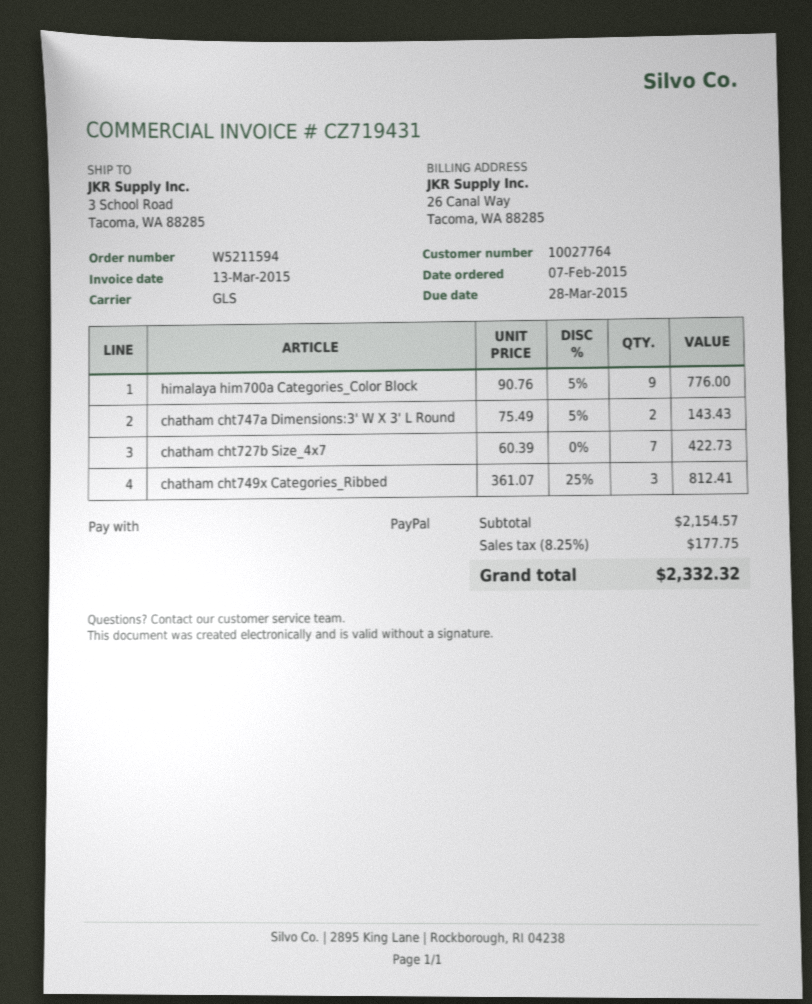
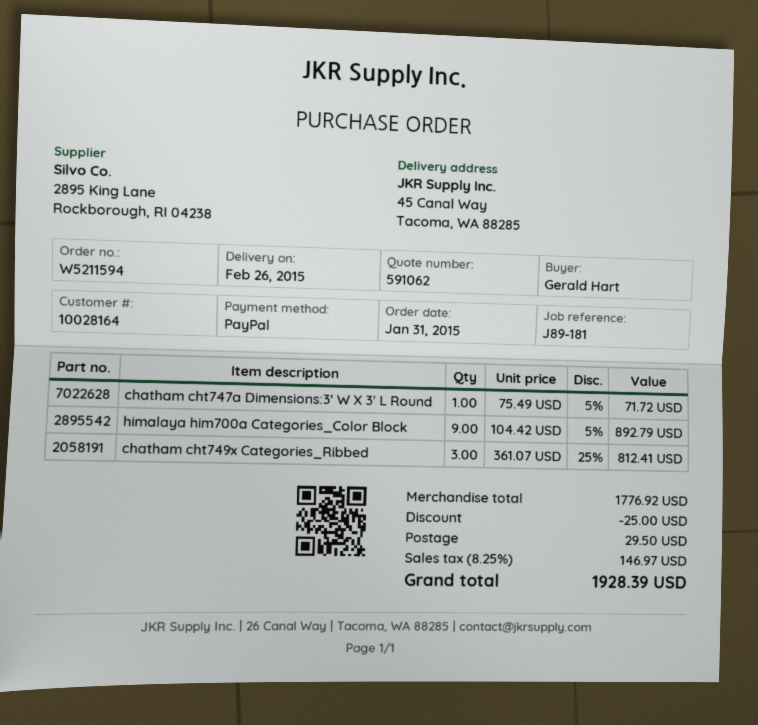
order date: 2015-02-07 -> 2015-01-31
customer number: 10027764 -> 10028164
ship to: 3 School Road, Tacoma, WA 88285 -> 45 Canal Way, Tacoma, WA 88285
himalaya him700a Categories_Color Block: 9 x 90.76 - 5% = 776.00 -> 9 x 104.42 - 5% = 892.79
chatham cht747a Dimensions:3' W X 3' L Round: 2 x 75.49 - 5% = 143.43 -> 1 x 75.49 - 5% = 71.72
chatham cht727b Size_4x7: 7 x 60.39 = 422.73 -> none
subtotal: 2154.57 -> 1776.92
discount: none -> 25.00
shipping: none -> 29.50
tax: 8.25% = 177.75 -> 8.25% = 146.97
total: 2332.32 -> 1928.39

